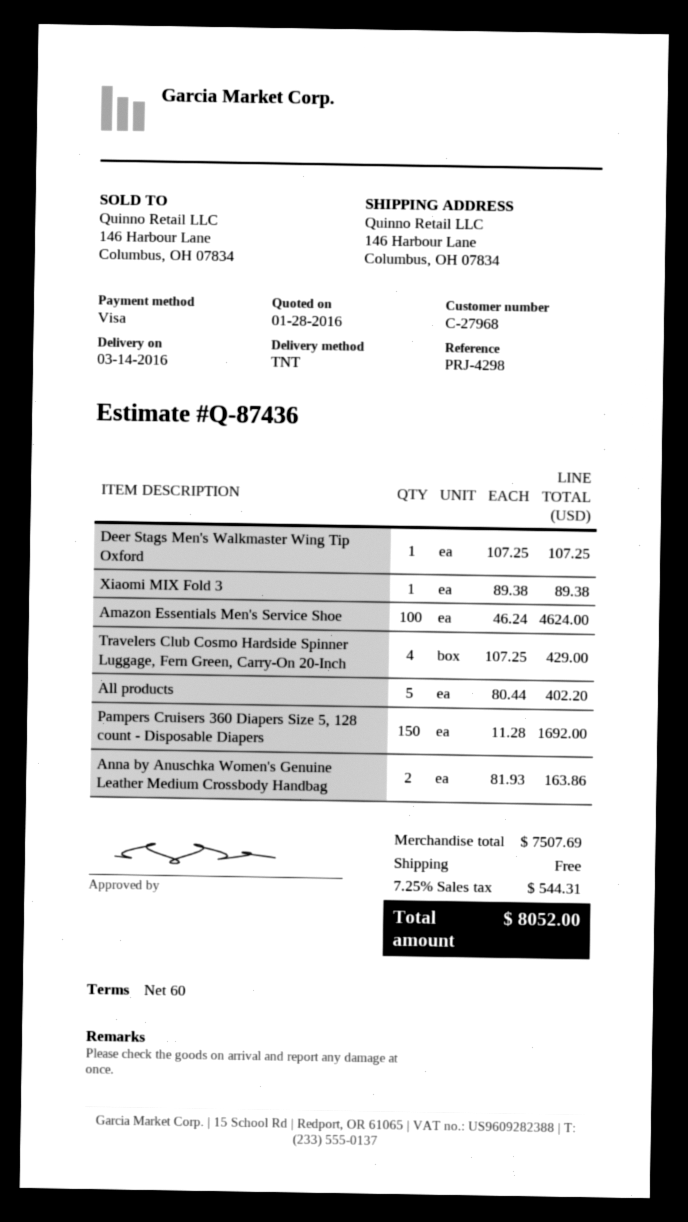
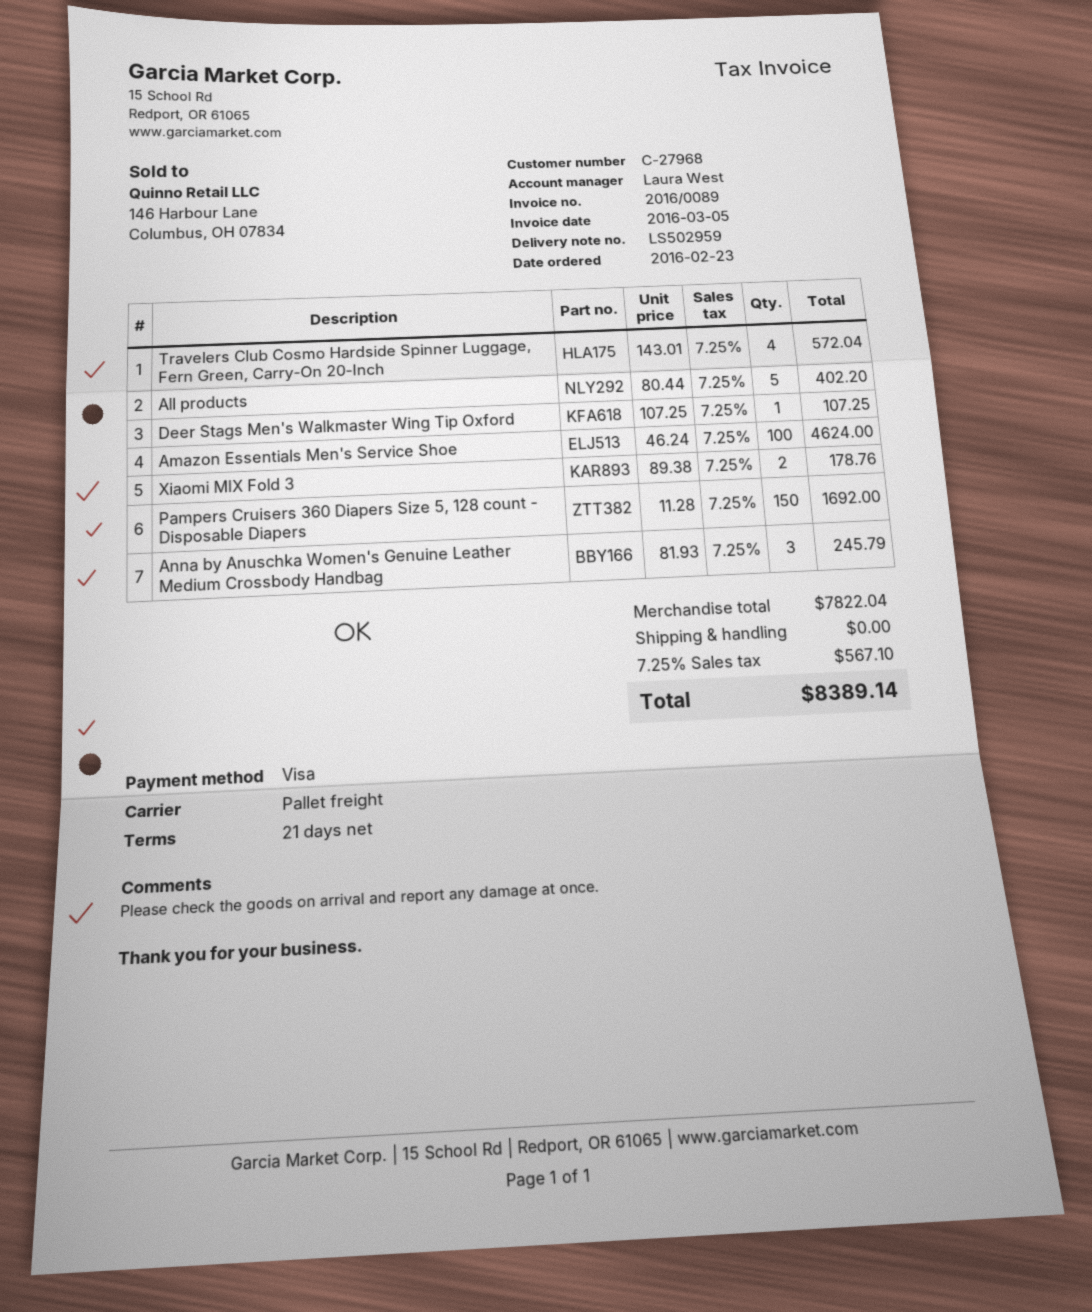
payment terms: 60 days -> 21 days
shipping method: TNT -> pallet freight
Xiaomi MIX Fold 3: 1 x 89.38 = 89.38 -> 2 x 89.38 = 178.76
Travelers Club Cosmo Hardside Spinner Luggage, Fern Green, Carry-On 20-Inch: 4 x 107.25 = 429.00 -> 4 x 143.01 = 572.04
Anna by Anuschka Women's Genuine Leather Medium Crossbody Handbag: 2 x 81.93 = 163.86 -> 3 x 81.93 = 245.79
subtotal: 7507.69 -> 7822.04
tax: 7.25% = 544.31 -> 7.25% = 567.10
total: 8052.00 -> 8389.14

